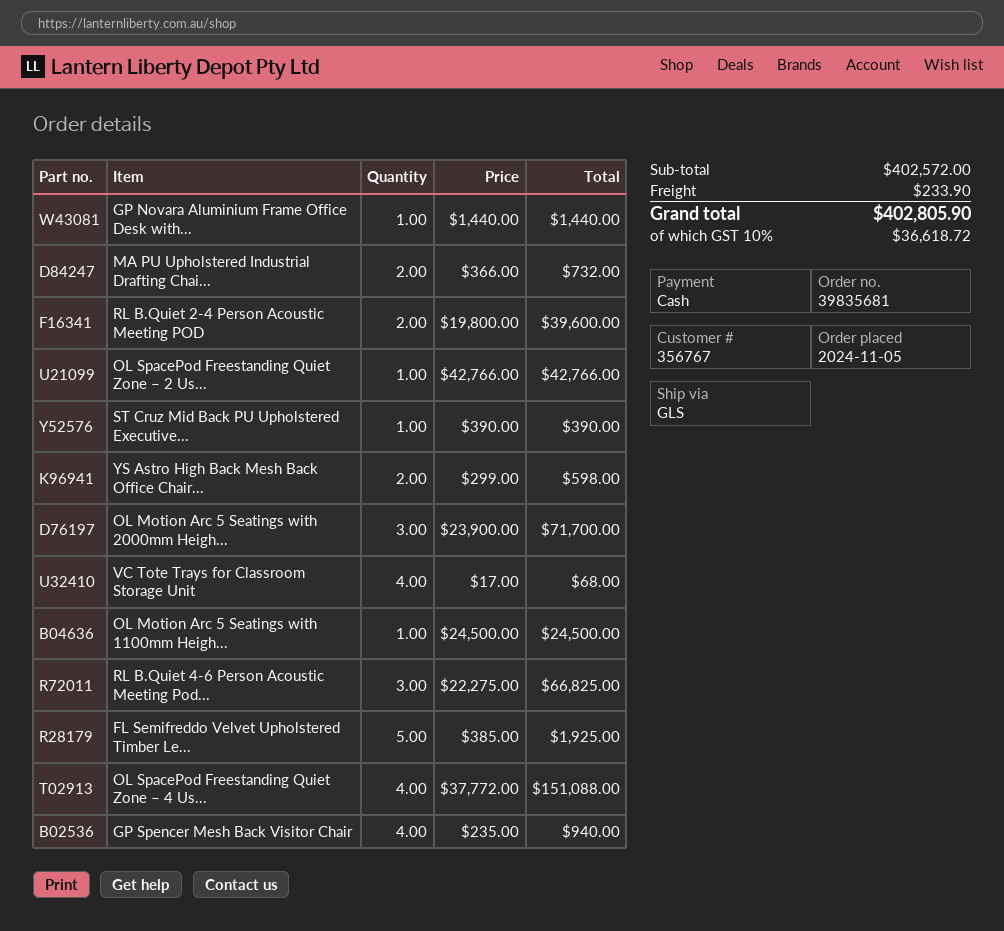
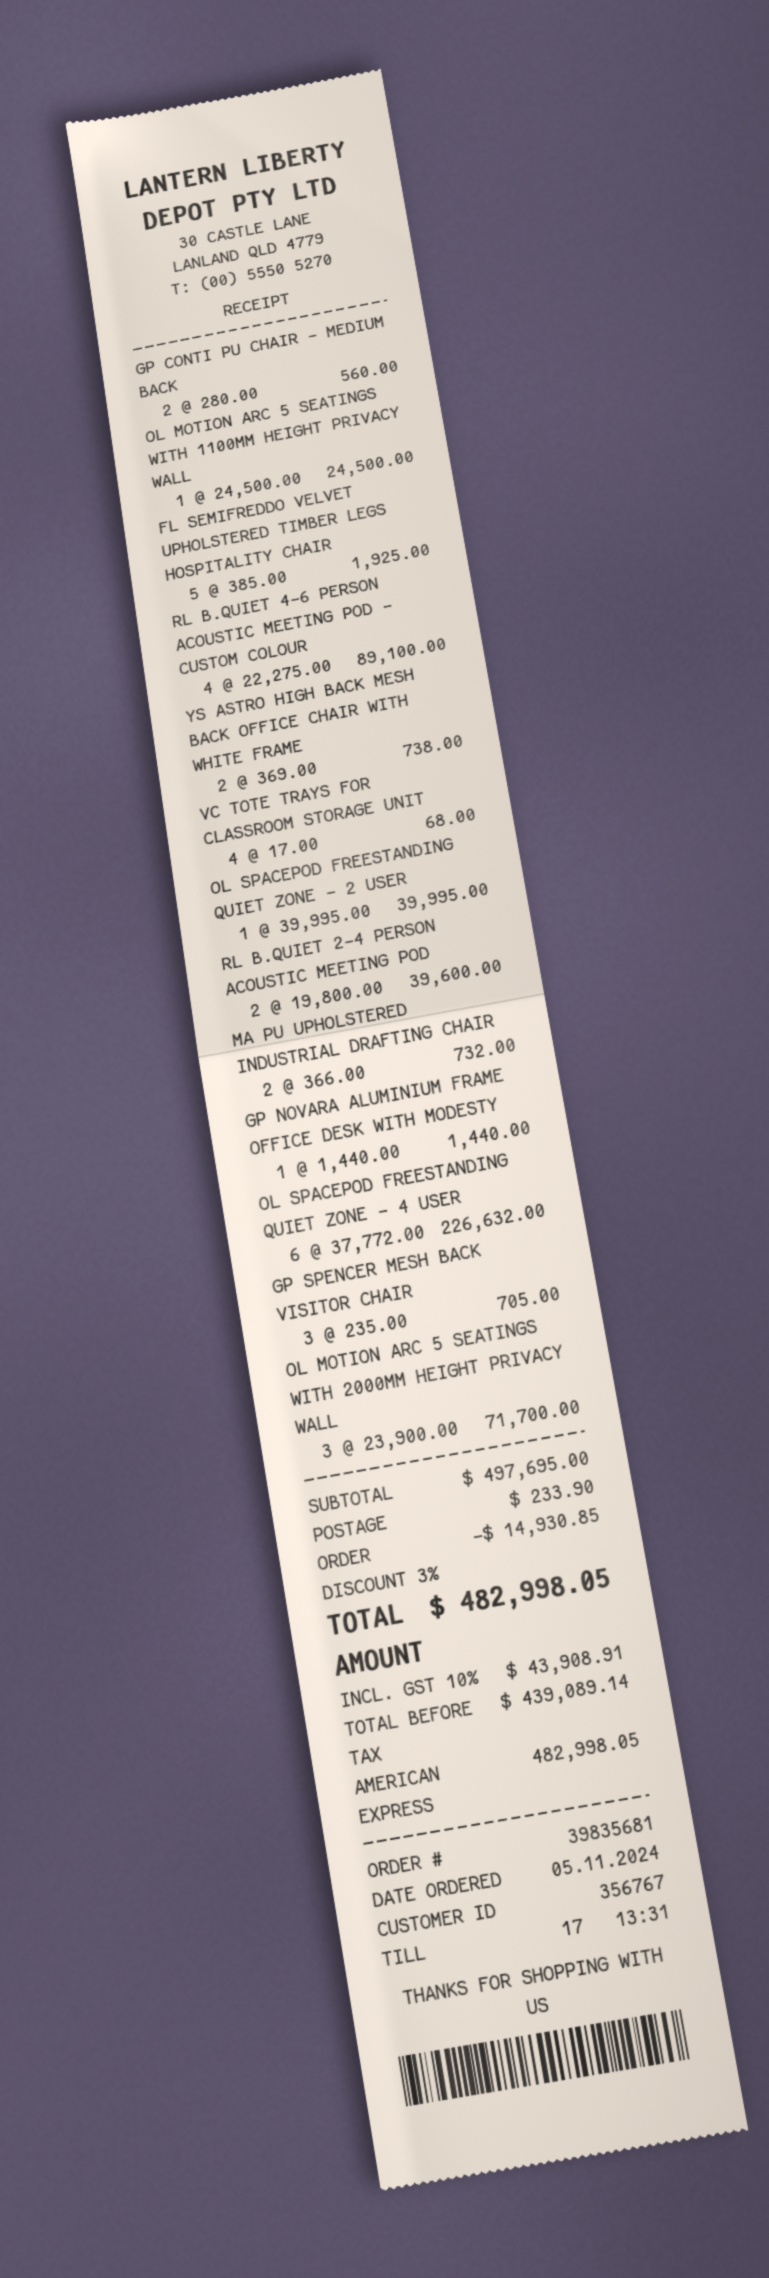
payment method: cash -> American Express
OL SpacePod Freestanding Quiet Zone – 2 Us...: 1 x 42766.00 = 42766.00 -> 1 x 39995.00 = 39995.00
ST Cruz Mid Back PU Upholstered Executive...: 1 x 390.00 = 390.00 -> none
YS Astro High Back Mesh Back Office Chair...: 2 x 299.00 = 598.00 -> 2 x 369.00 = 738.00
RL B.Quiet 4-6 Person Acoustic Meeting Pod...: 3 x 22275.00 = 66825.00 -> 4 x 22275.00 = 89100.00
OL SpacePod Freestanding Quiet Zone – 4 Us...: 4 x 37772.00 = 151088.00 -> 6 x 37772.00 = 226632.00
GP Spencer Mesh Back Visitor Chair: 4 x 235.00 = 940.00 -> 3 x 235.00 = 705.00
GP CONTI PU CHAIR – MEDIUM BACK: none -> 2 x 280.00 = 560.00
subtotal: 402572.00 -> 497695.00
discount: none -> 3% = 14930.85
tax: 10% = 36618.72 -> 10% = 43908.91
total: 402805.90 -> 482998.05

